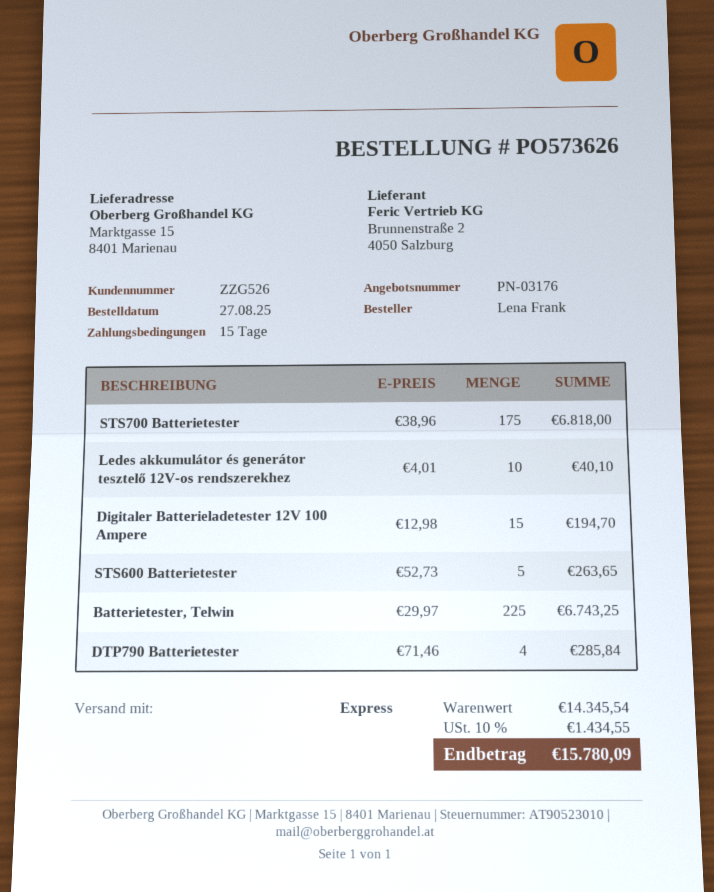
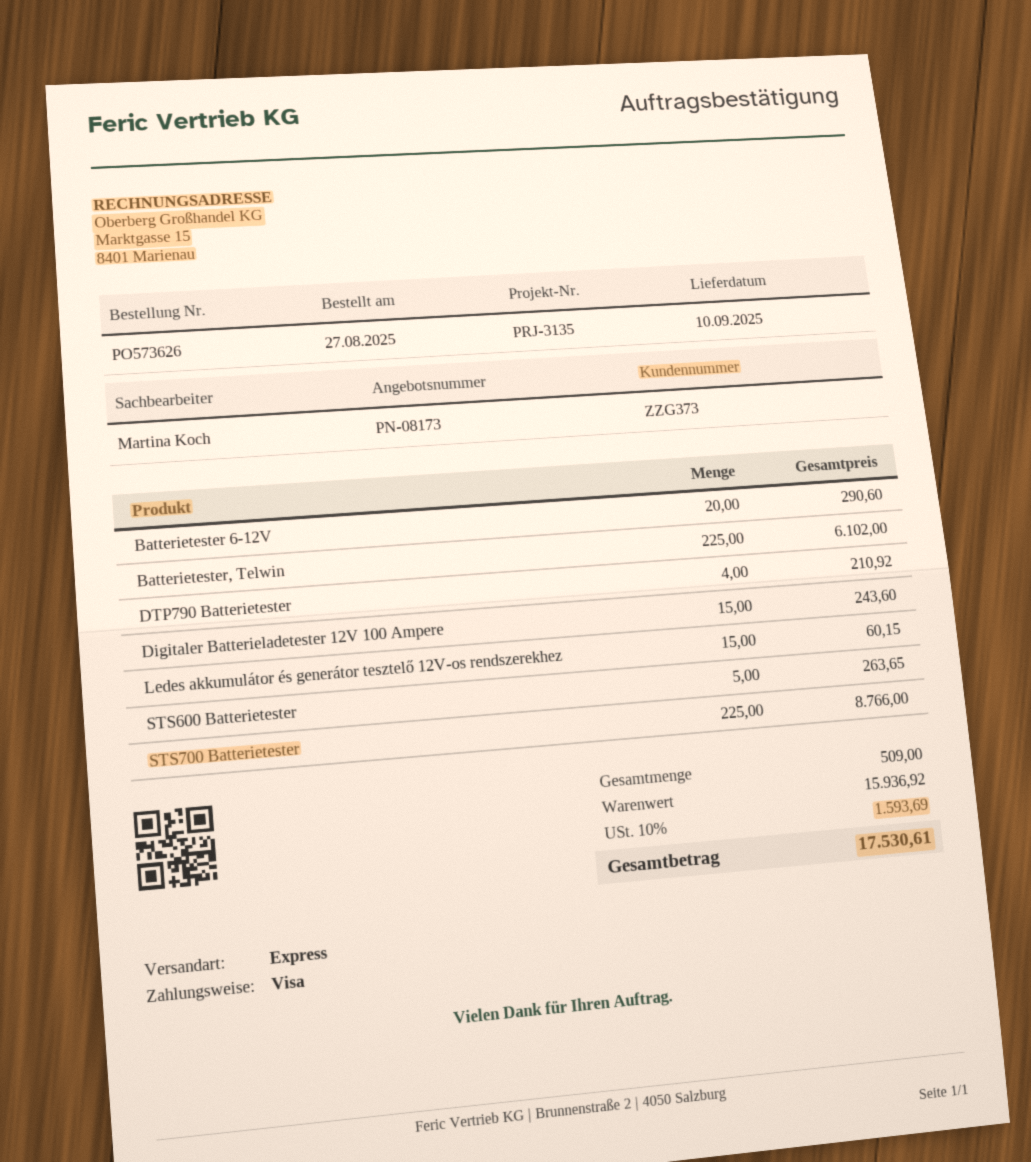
quote number: PN-03176 -> PN-08173
customer number: ZZG526 -> ZZG373
STS700 Batterietester: 175 for 6818.00 -> 225 for 8766.00
Ledes akkumulátor és generátor tesztelő 12V-os rendszerekhez: 10 for 40.10 -> 15 for 60.15
Digitaler Batterieladetester 12V 100 Ampere: 15 for 194.70 -> 15 for 243.60
Batterietester, Telwin: 225 for 6743.25 -> 225 for 6102.00
DTP790 Batterietester: 4 for 285.84 -> 4 for 210.92
Batterietester 6-12V: none -> 20 for 290.60
subtotal: 14345.54 -> 15936.92
tax: 10% = 1434.55 -> 10% = 1593.69
total: 15780.09 -> 17530.61

